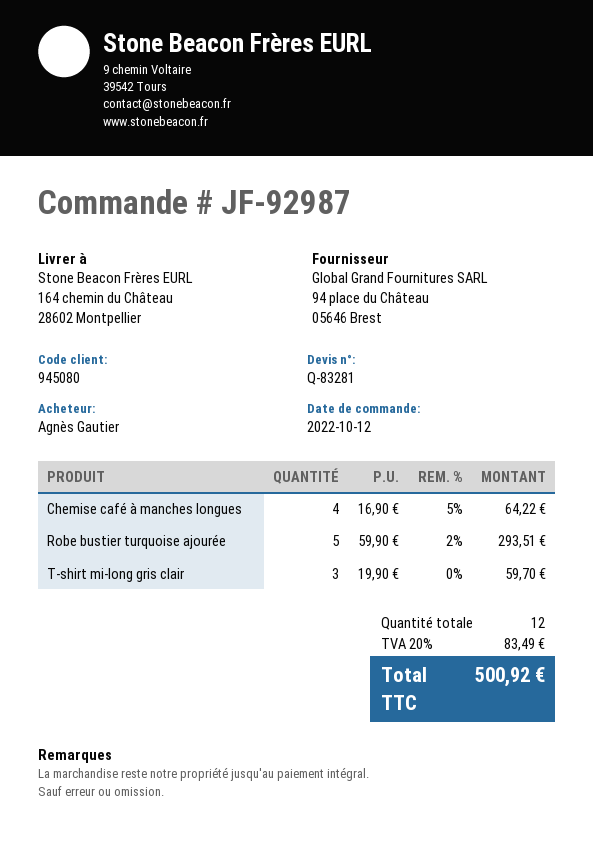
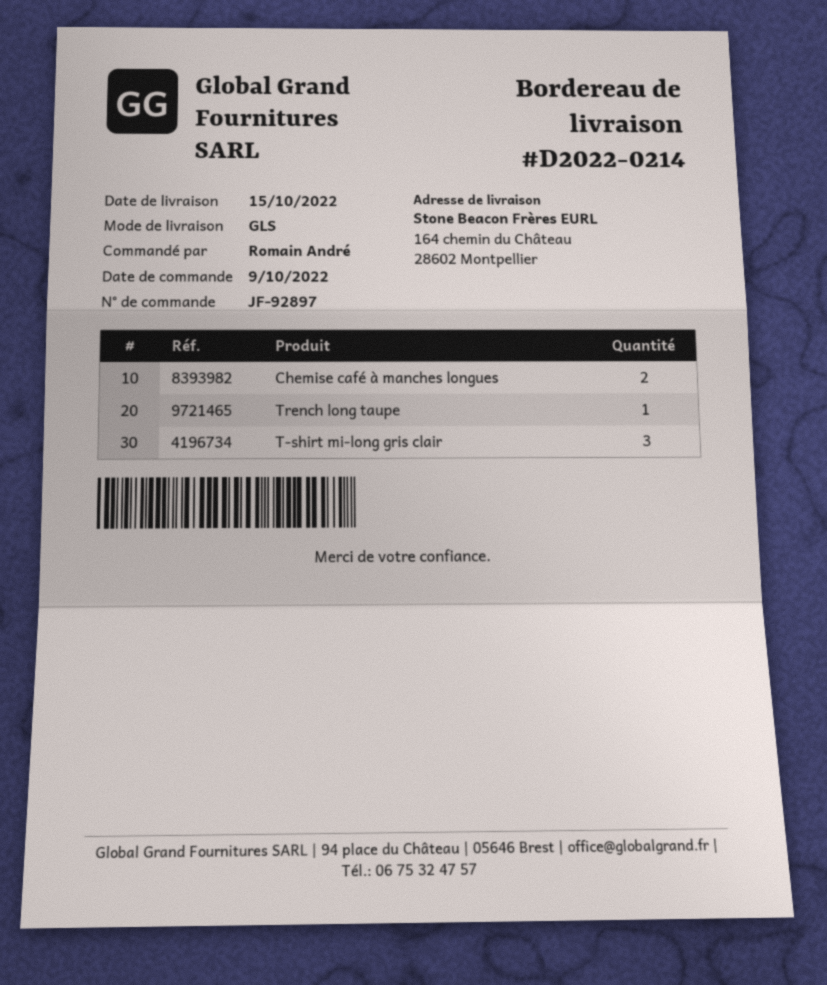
order number: JF-92987 -> JF-92897
order date: 2022-10-12 -> 2022-10-09
ordered by: Agnès Gautier -> Romain André
Chemise café à manches longues: 4 -> 2
Robe bustier turquoise ajourée: 5 -> none
Trench long taupe: none -> 1

